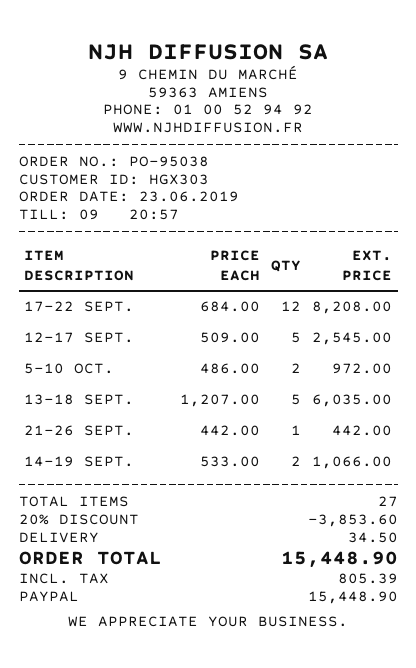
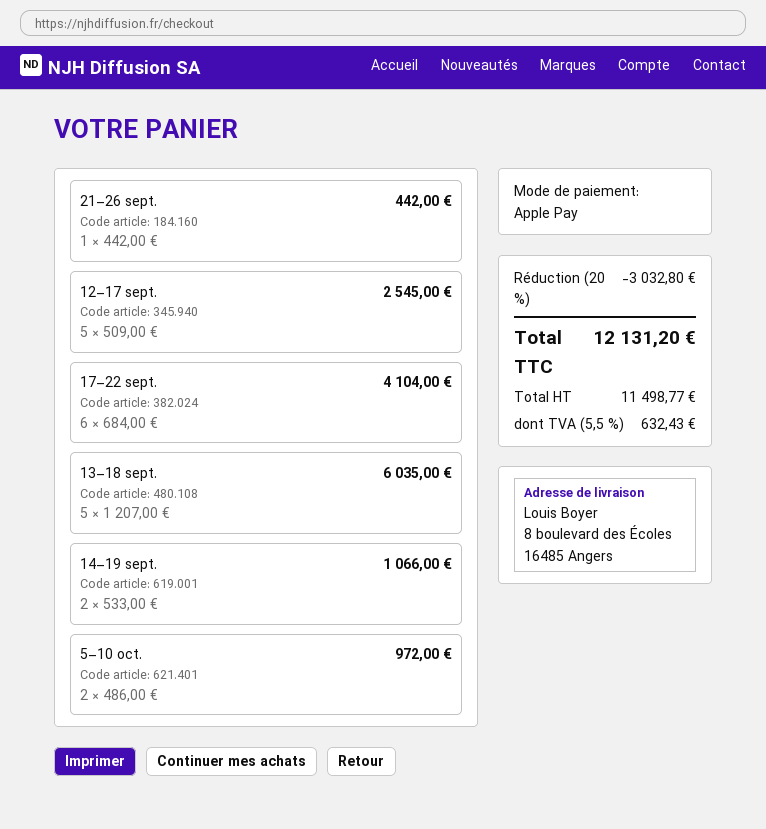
payment method: PayPal -> Apple Pay
17–22 SEPT.: 12 x 684.00 = 8208.00 -> 6 x 684.00 = 4104.00
discount: 20% = 3853.60 -> 20% = 3032.80
shipping: 34.50 -> none
tax: 805.39 -> 632.43
total: 15448.90 -> 12131.20

